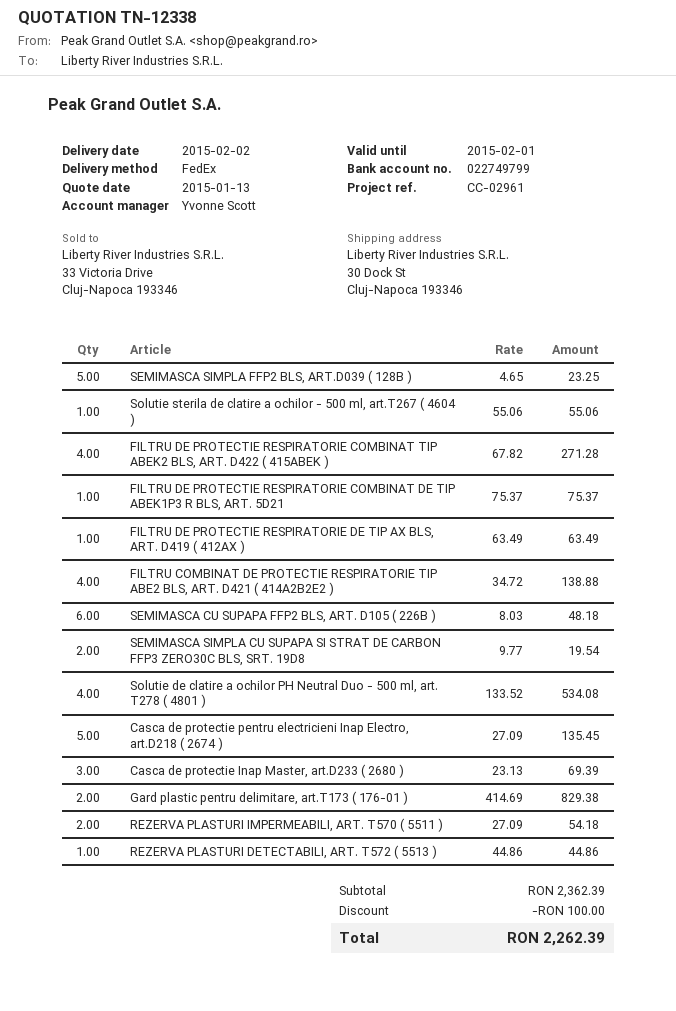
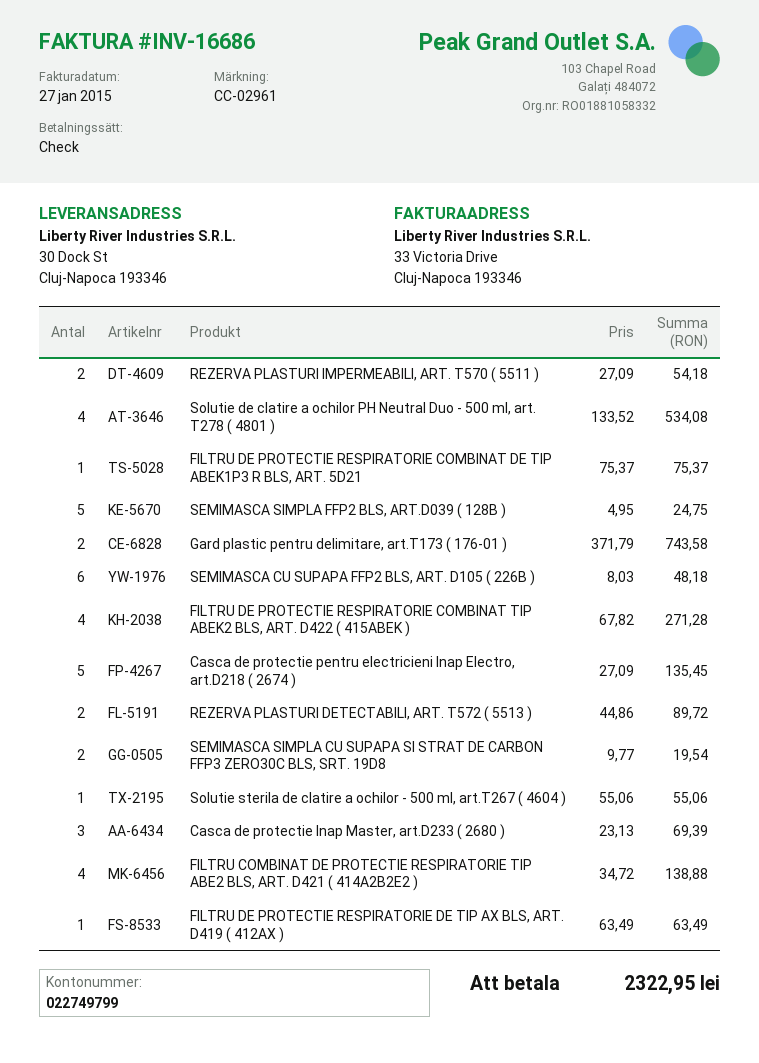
SEMIMASCA SIMPLA FFP2 BLS, ART.D039 ( 128B ): 5 x 4.65 = 23.25 -> 5 x 4.95 = 24.75
Gard plastic pentru delimitare, art.T173 ( 176-01 ): 2 x 414.69 = 829.38 -> 2 x 371.79 = 743.58
REZERVA PLASTURI DETECTABILI, ART. T572 ( 5513 ): 1 x 44.86 = 44.86 -> 2 x 44.86 = 89.72
discount: 100.00 -> none
total: 2262.39 -> 2322.95

